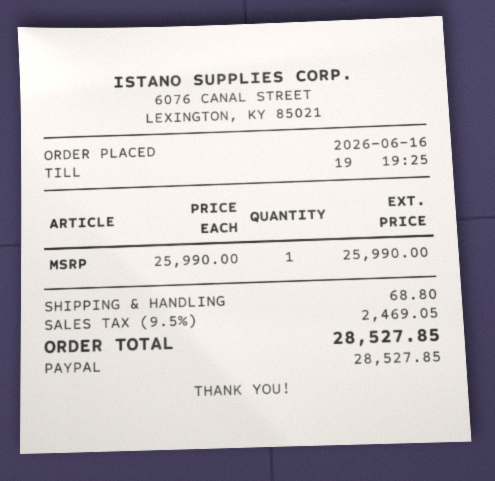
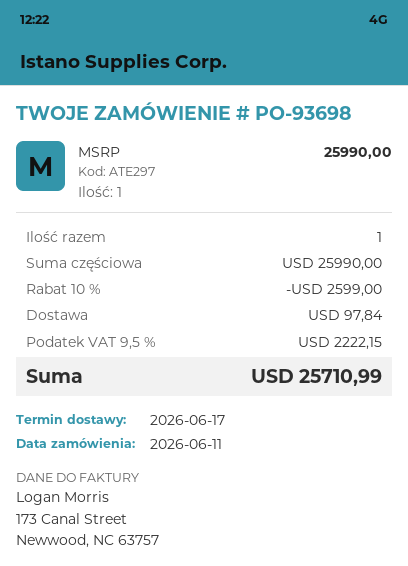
order date: 2026-06-16 -> 2026-06-11
discount: none -> 10% = 2599.00
shipping: 68.80 -> 97.84
tax: 9.5% = 2469.05 -> 9.5% = 2222.15
total: 28527.85 -> 25710.99

